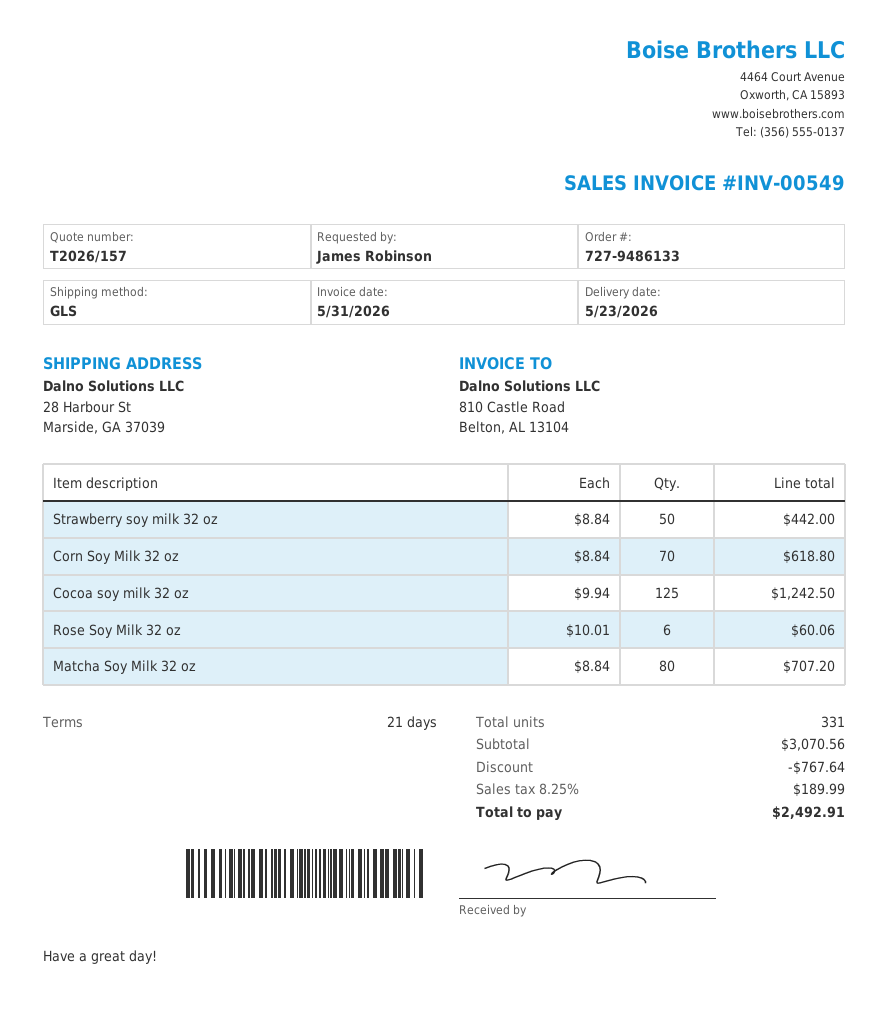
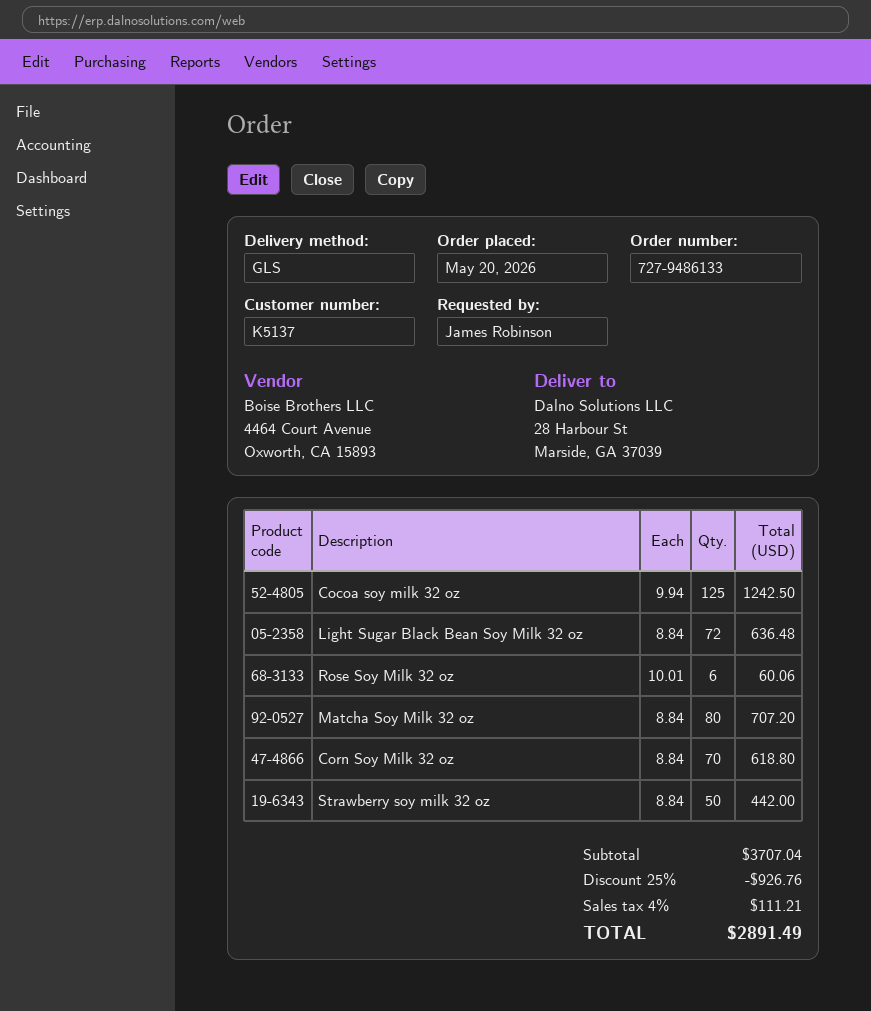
Light Sugar Black Bean Soy Milk 32 oz: none -> 72 x 8.84 = 636.48
subtotal: 3070.56 -> 3707.04
discount: 767.64 -> 926.76
tax: 8.25% = 189.99 -> 4% = 111.21
total: 2492.91 -> 2891.49

